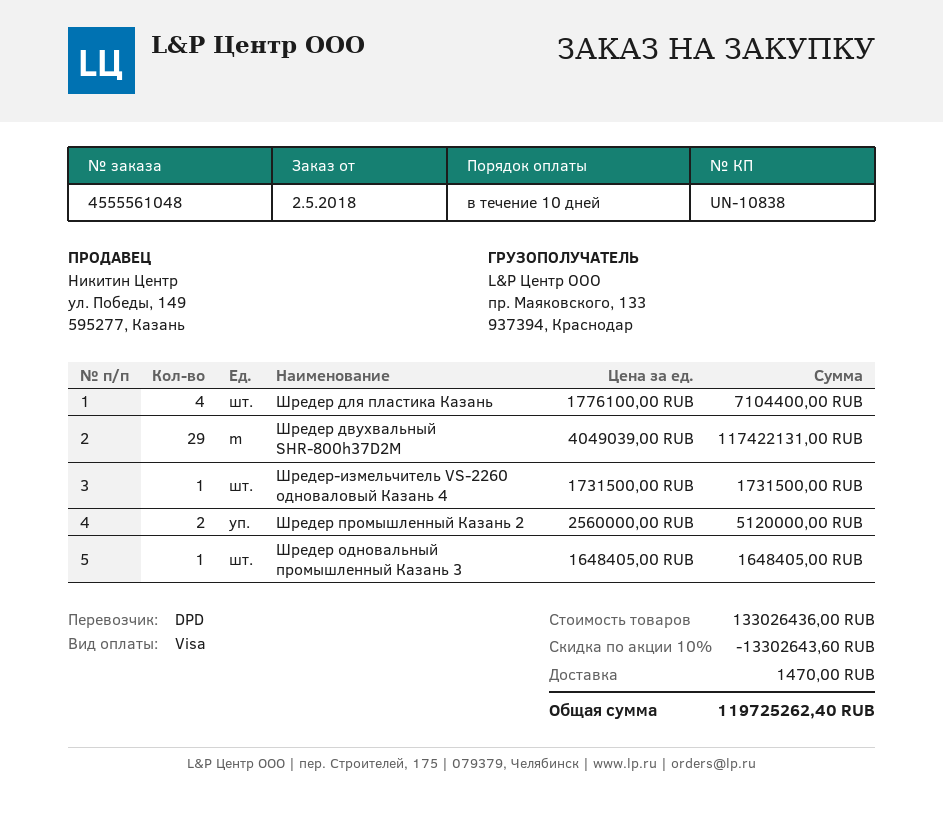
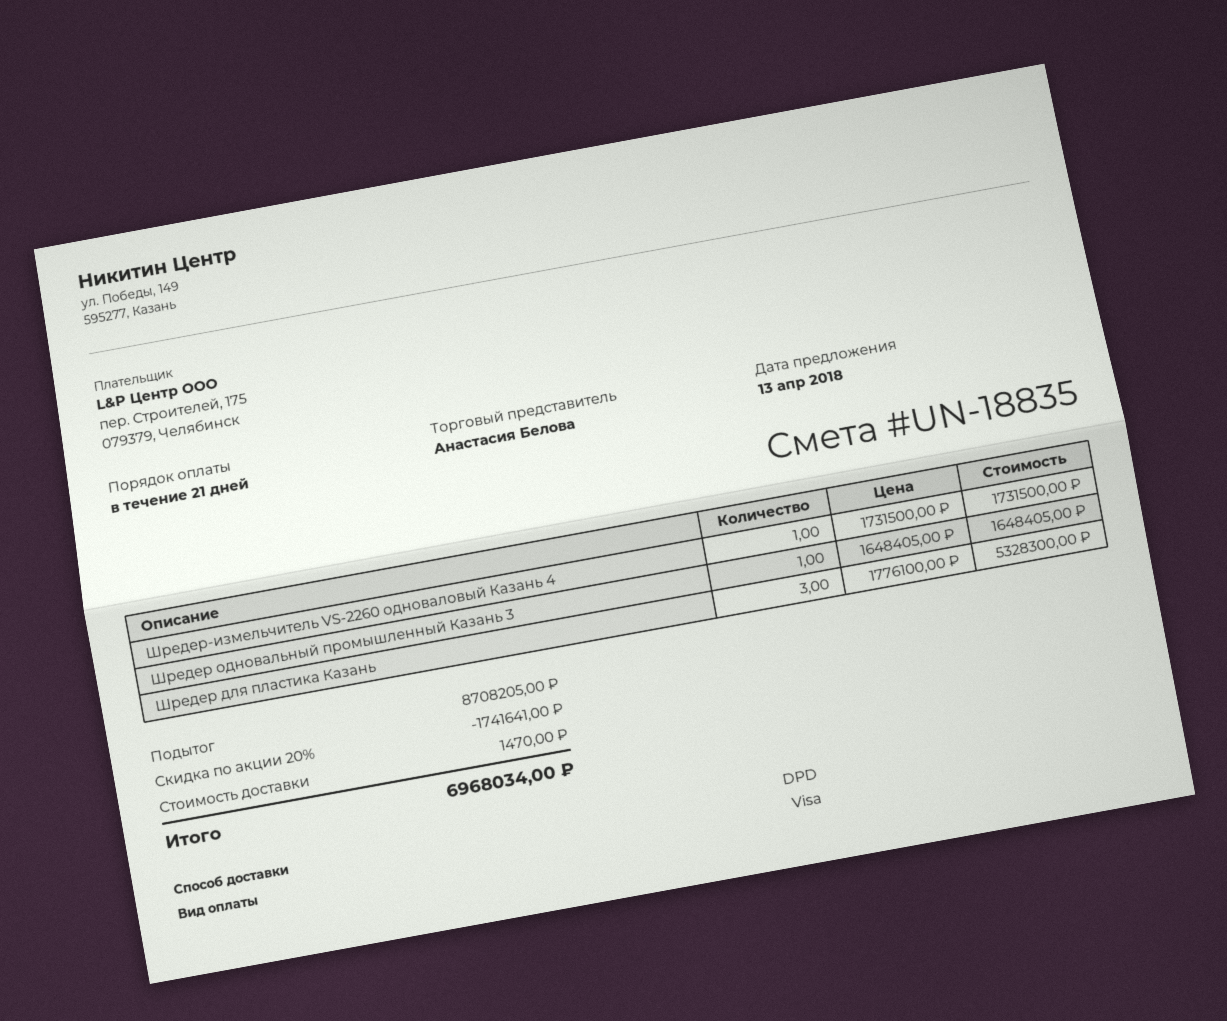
quote number: UN-10838 -> UN-18835
payment terms: 10 days -> 21 days
Шредер для пластика Казань: 4 x 1776100.00 = 7104400.00 -> 3 x 1776100.00 = 5328300.00
Шредер двухвальный SHR-800h37D2M: 29 x 4049039.00 = 117422131.00 -> none
Шредер промышленный Казань 2: 2 x 2560000.00 = 5120000.00 -> none
subtotal: 133026436.00 -> 8708205.00
discount: 10% = 13302643.60 -> 20% = 1741641.00
total: 119725262.40 -> 6968034.00

